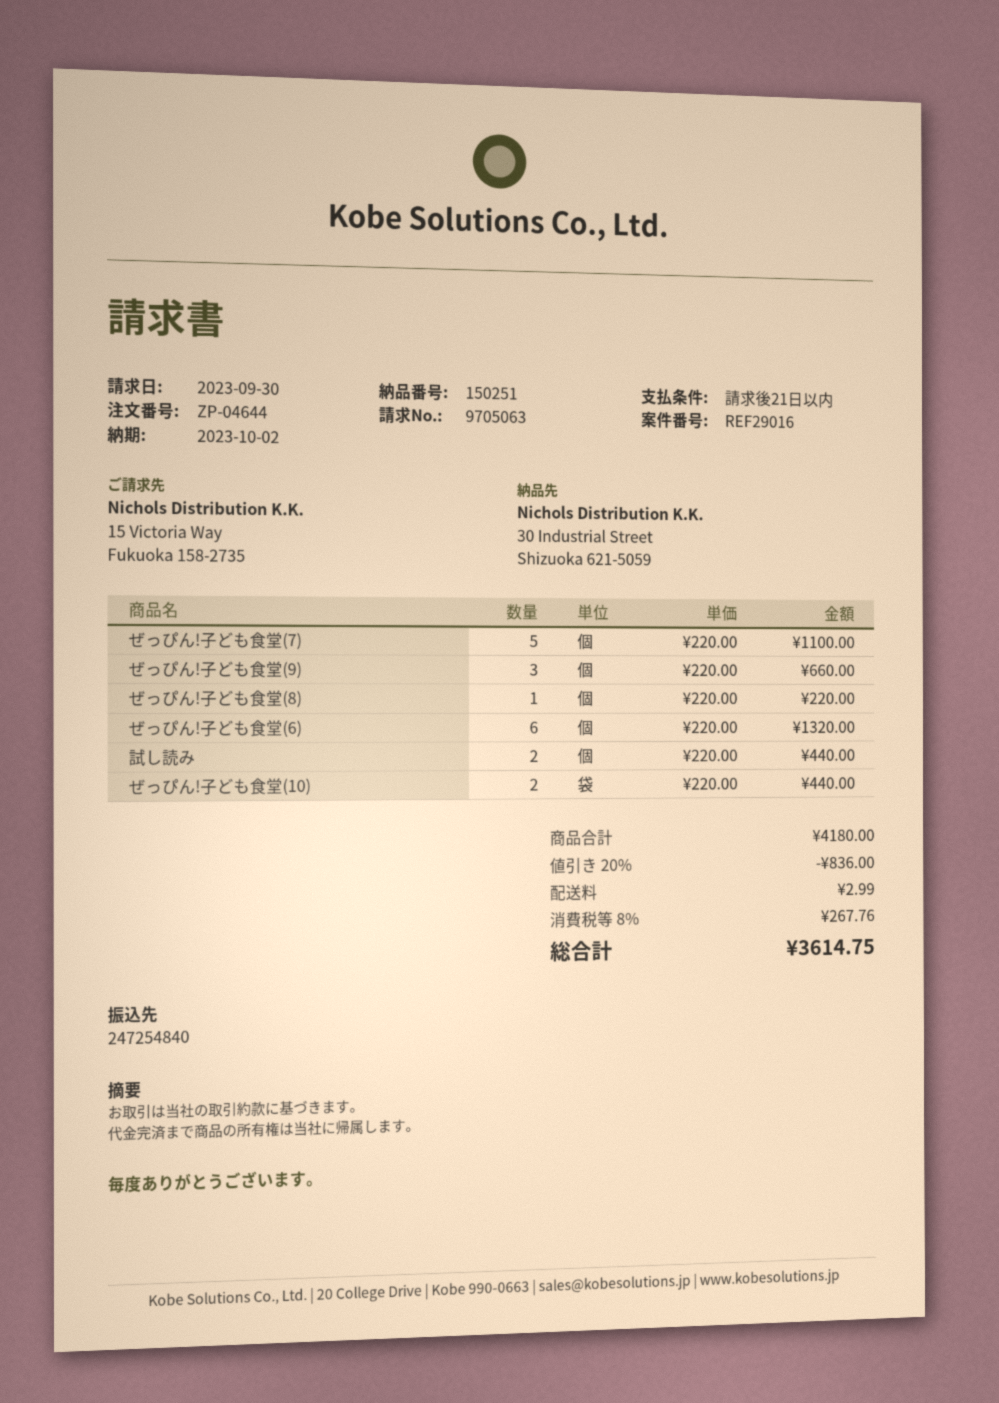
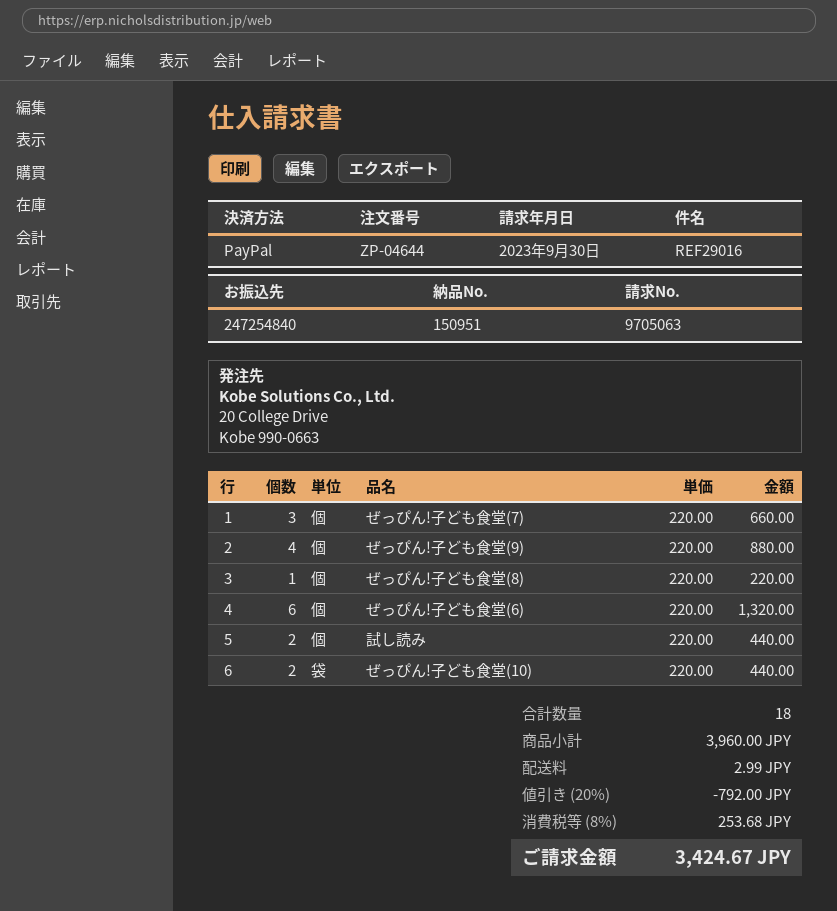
delivery note number: 150251 -> 150951
ぜっぴん!子ども食堂(7): 5 x 220.00 = 1100.00 -> 3 x 220.00 = 660.00
ぜっぴん!子ども食堂(9): 3 x 220.00 = 660.00 -> 4 x 220.00 = 880.00
subtotal: 4180.00 -> 3960.00
discount: 20% = 836.00 -> 20% = 792.00
tax: 8% = 267.76 -> 8% = 253.68
total: 3614.75 -> 3424.67

